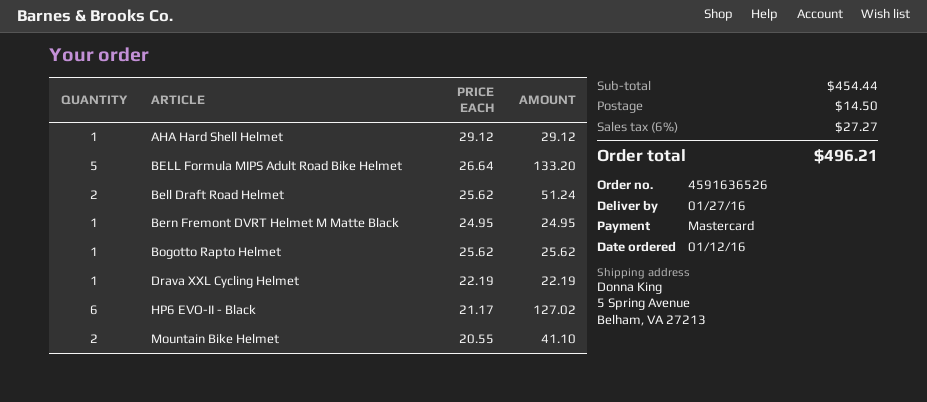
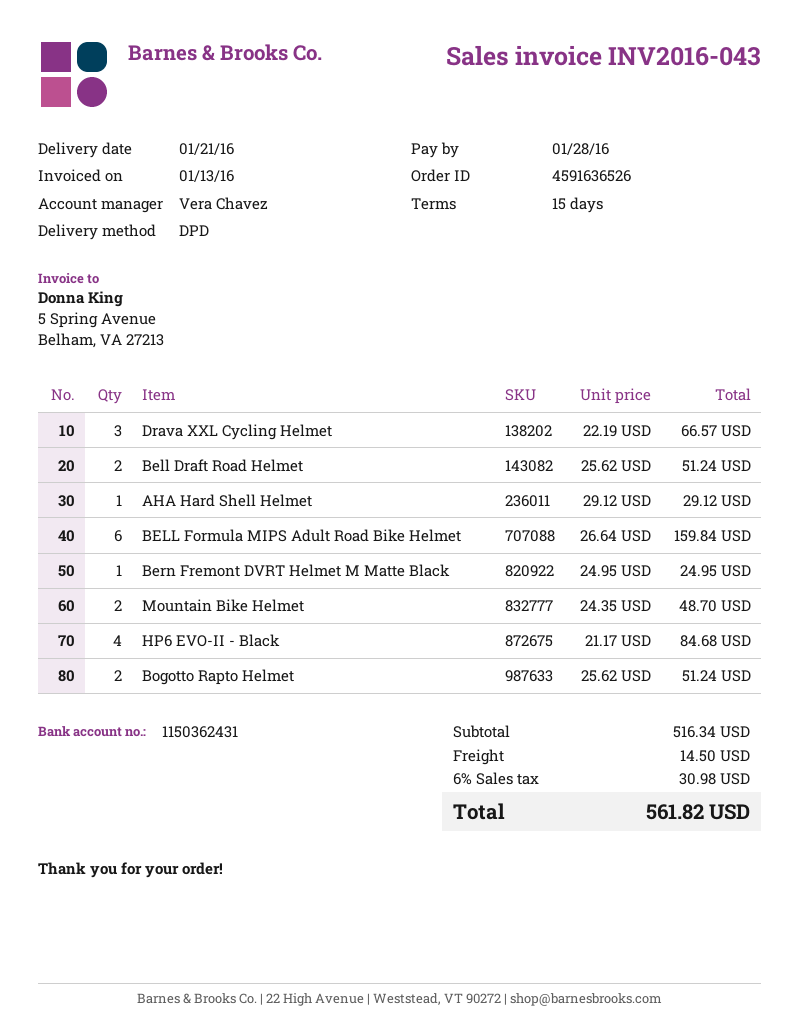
delivery date: 2016-01-27 -> 2016-01-21
BELL Formula MIPS Adult Road Bike Helmet: 5 x 26.64 = 133.20 -> 6 x 26.64 = 159.84
Bogotto Rapto Helmet: 1 x 25.62 = 25.62 -> 2 x 25.62 = 51.24
Drava XXL Cycling Helmet: 1 x 22.19 = 22.19 -> 3 x 22.19 = 66.57
HP6 EVO-II - Black: 6 x 21.17 = 127.02 -> 4 x 21.17 = 84.68
Mountain Bike Helmet: 2 x 20.55 = 41.10 -> 2 x 24.35 = 48.70
subtotal: 454.44 -> 516.34
tax: 6% = 27.27 -> 6% = 30.98
total: 496.21 -> 561.82

